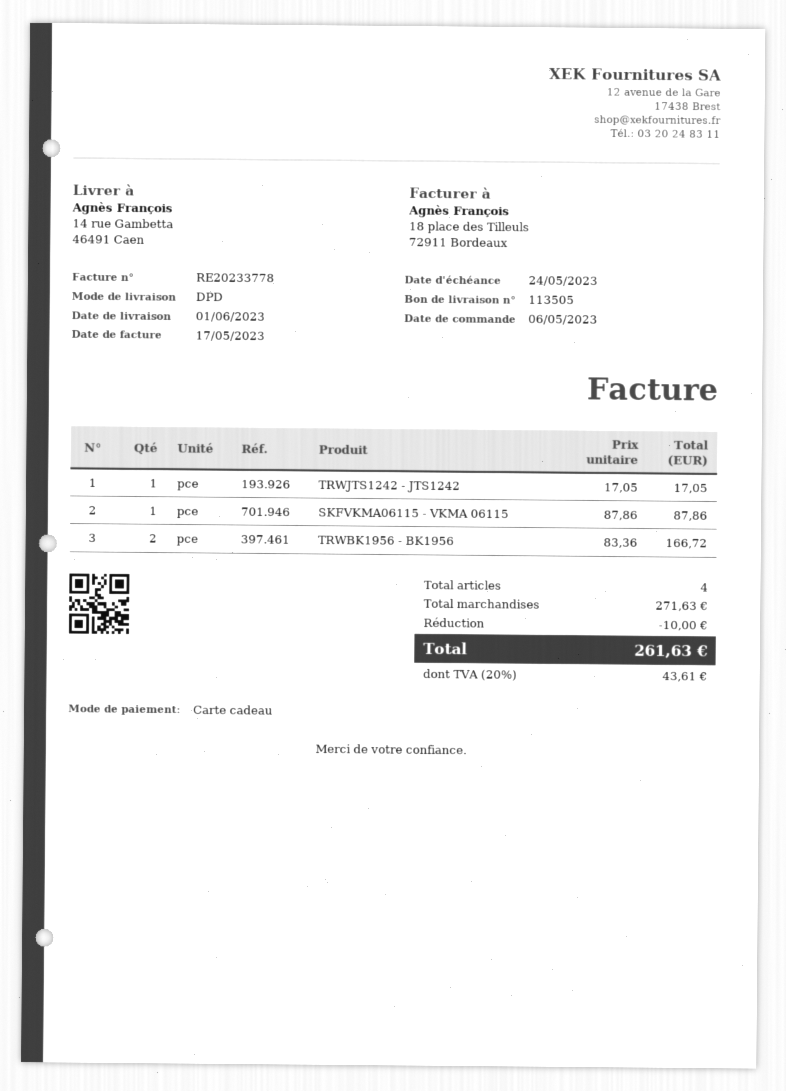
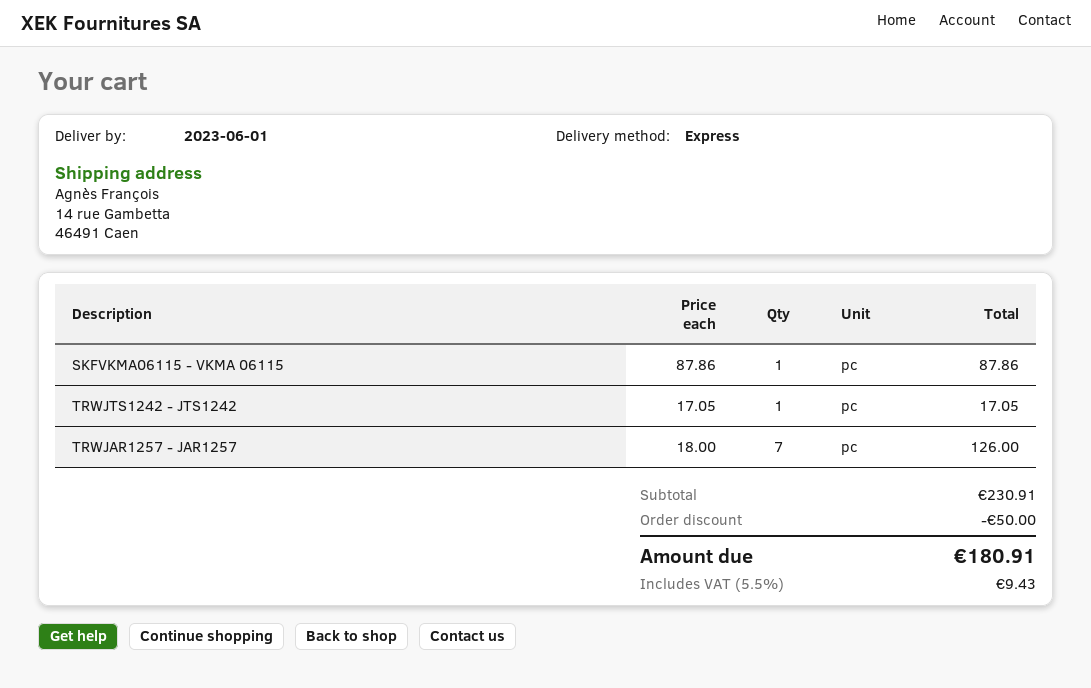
shipping method: DPD -> express
TRWBK1956 - BK1956: 2 x 83.36 = 166.72 -> none
TRWJAR1257 - JAR1257: none -> 7 x 18.00 = 126.00
subtotal: 271.63 -> 230.91
discount: 10.00 -> 50.00
tax: 20% = 43.61 -> 5.5% = 9.43
total: 261.63 -> 180.91

